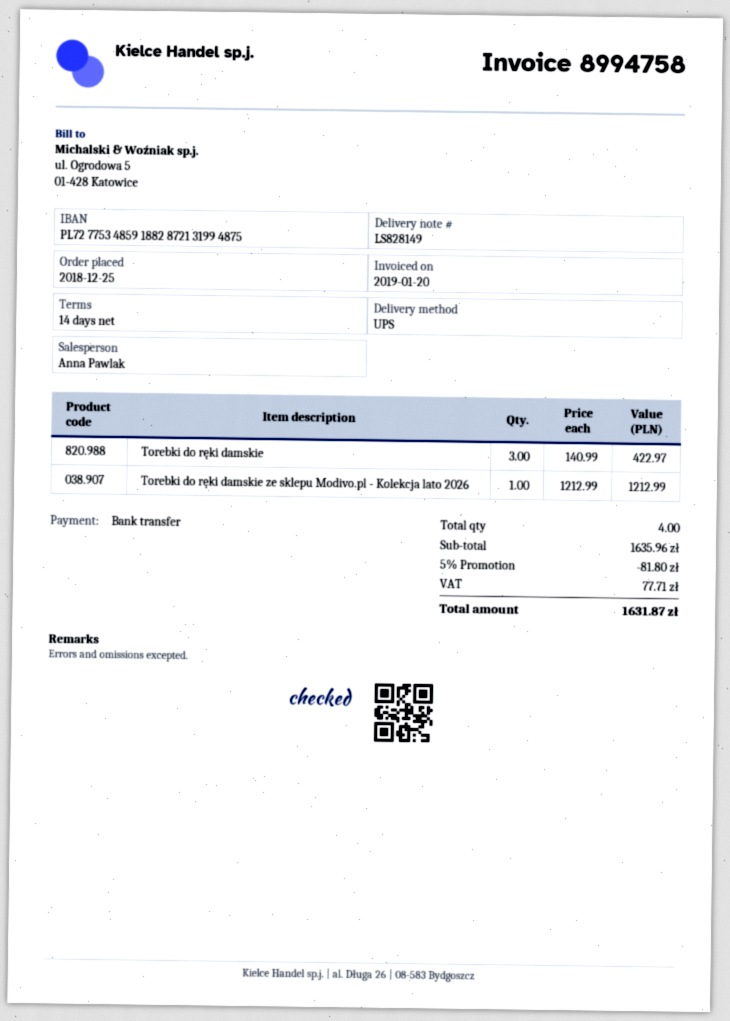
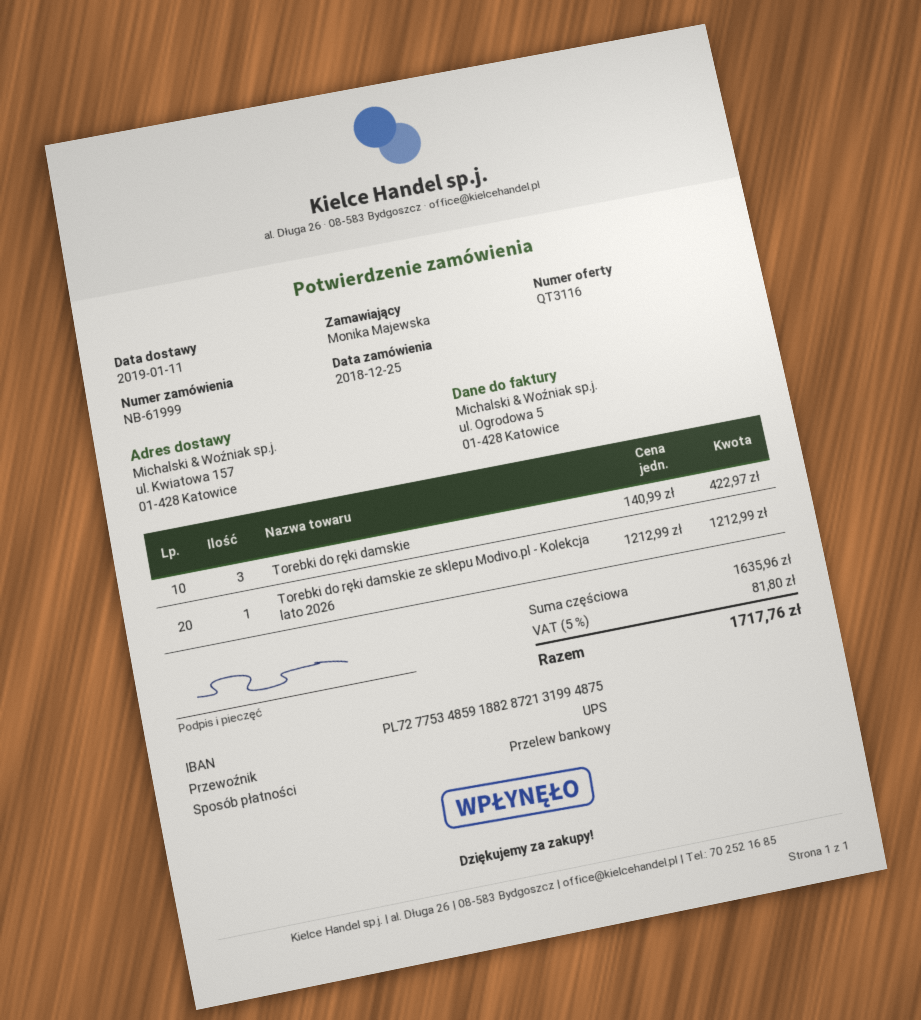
discount: 5% = 81.80 -> none
tax: 77.71 -> 81.80
total: 1631.87 -> 1717.76

